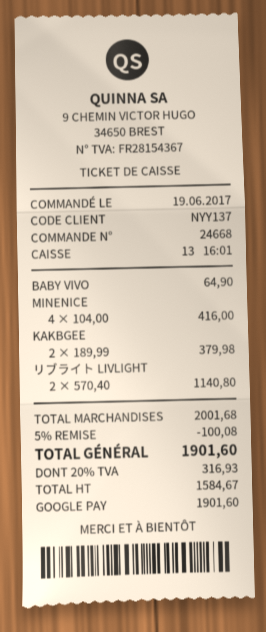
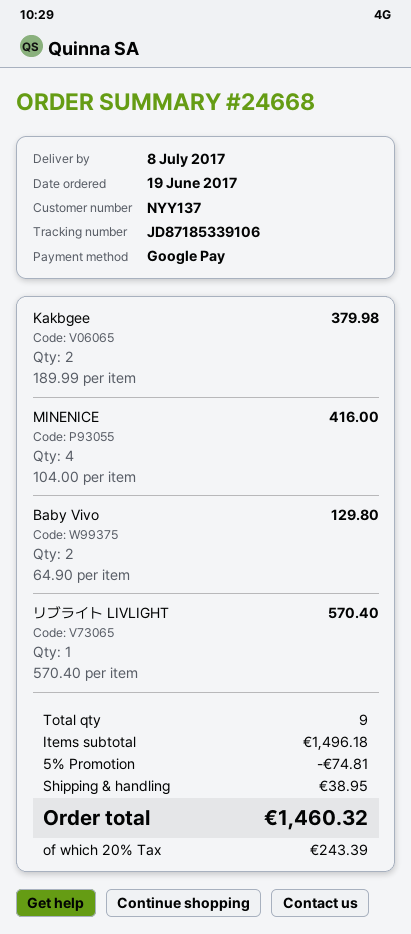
BABY VIVO: 1 x 64.90 = 64.90 -> 2 x 64.90 = 129.80
リブライト LIVLIGHT: 2 x 570.40 = 1140.80 -> 1 x 570.40 = 570.40
subtotal: 2001.68 -> 1496.18
discount: 5% = 100.08 -> 5% = 74.81
shipping: none -> 38.95
tax: 20% = 316.93 -> 20% = 243.39
total: 1901.60 -> 1460.32

